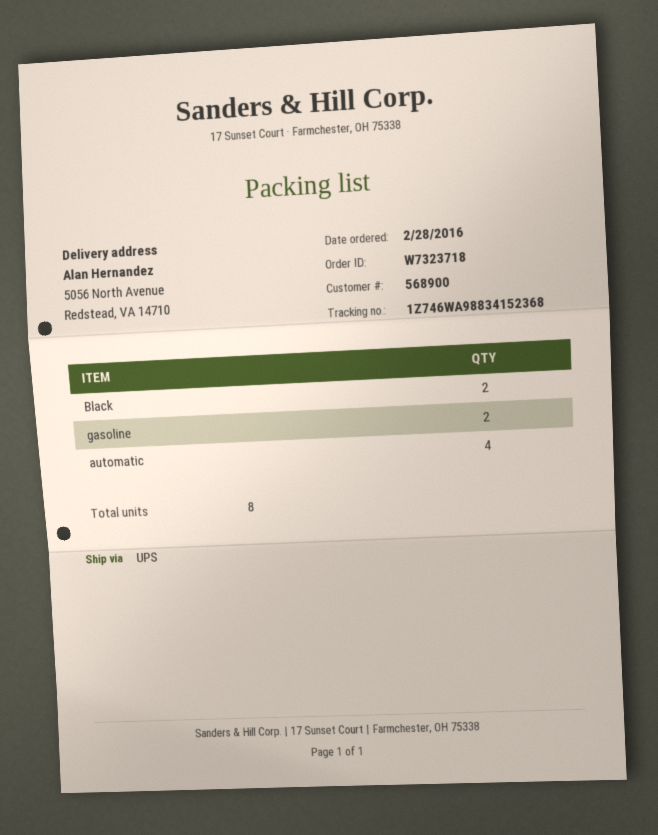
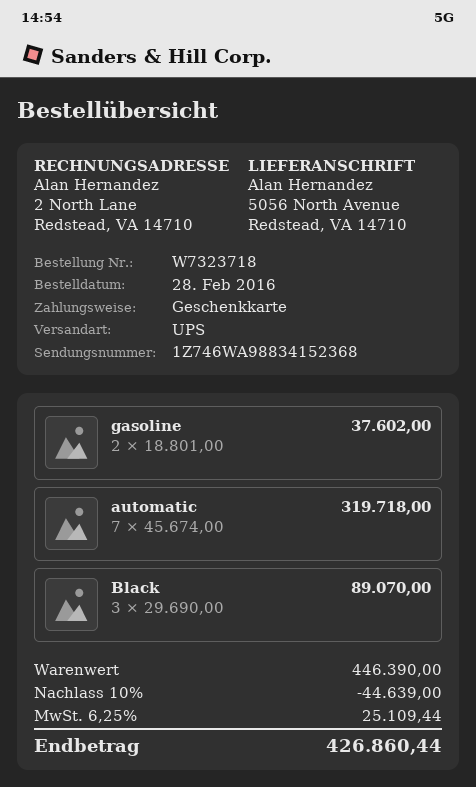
Black: 2 -> 3
automatic: 4 -> 7

